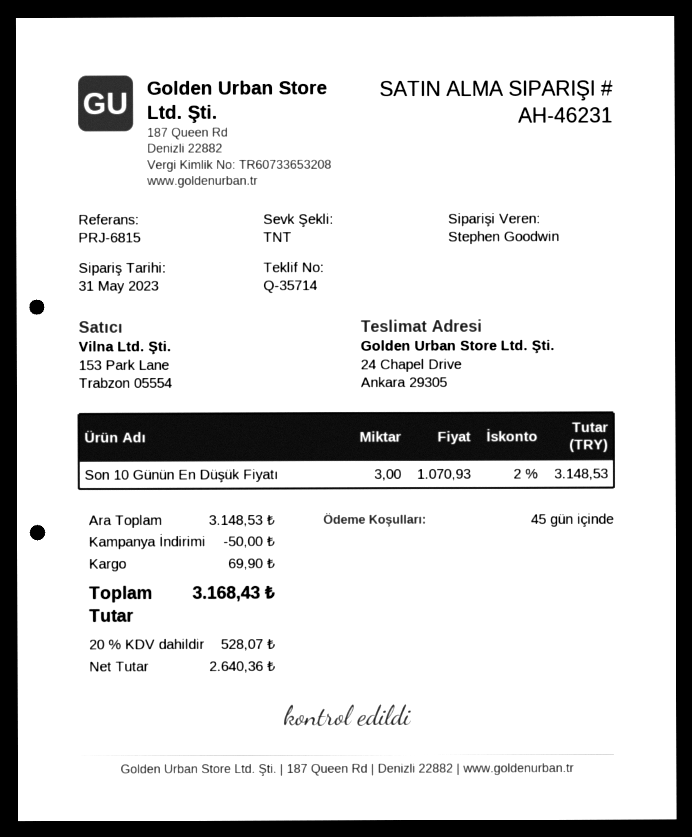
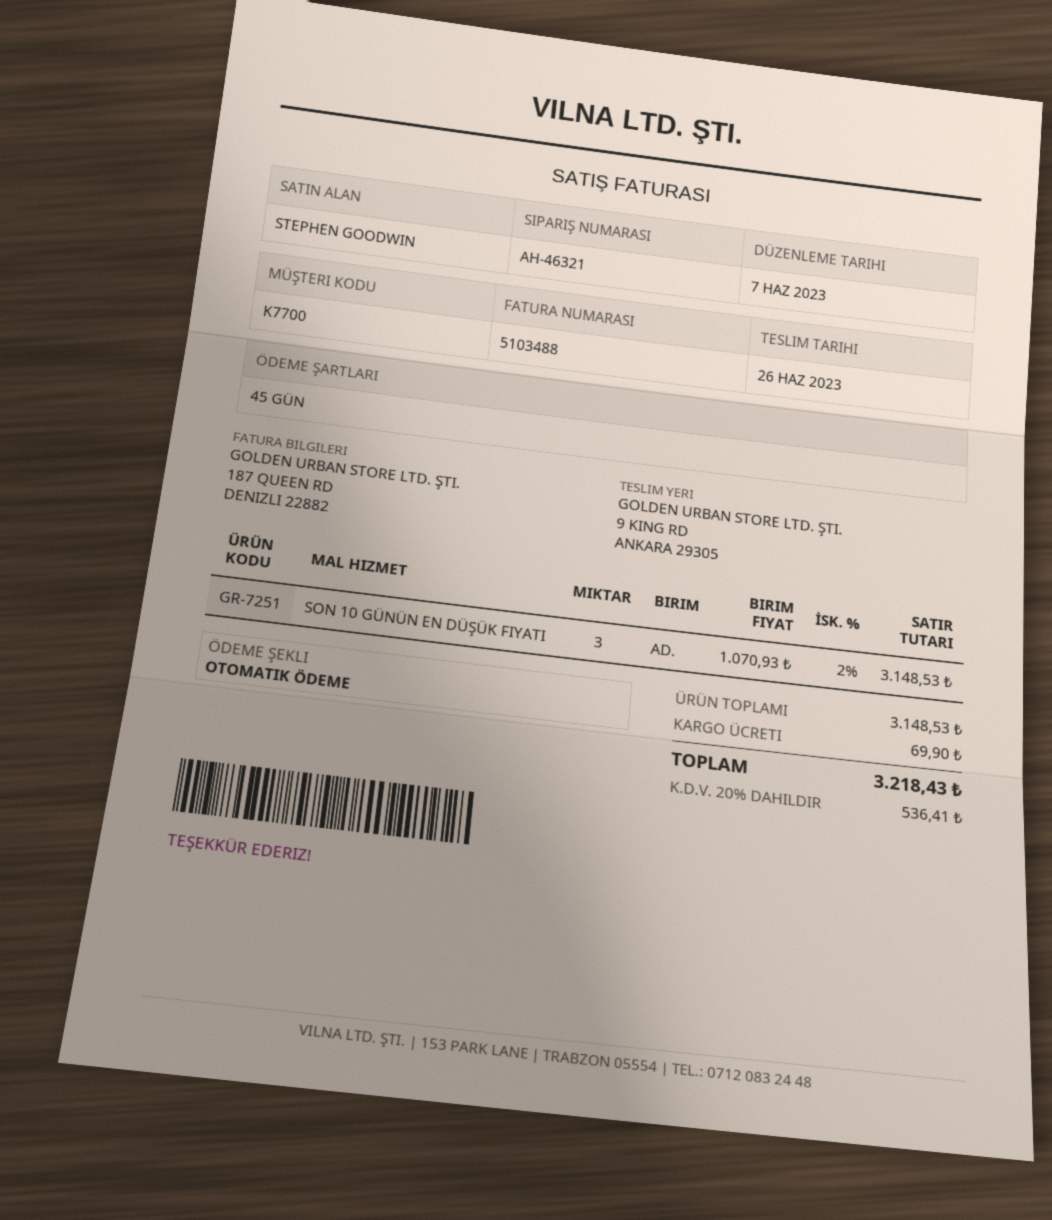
order number: AH-46231 -> AH-46321
ship to: 24 Chapel Drive, Ankara 29305 -> 9 KING RD, ANKARA 29305
discount: 50.00 -> none
tax: 20% = 528.07 -> 20% = 536.41
total: 3168.43 -> 3218.43

